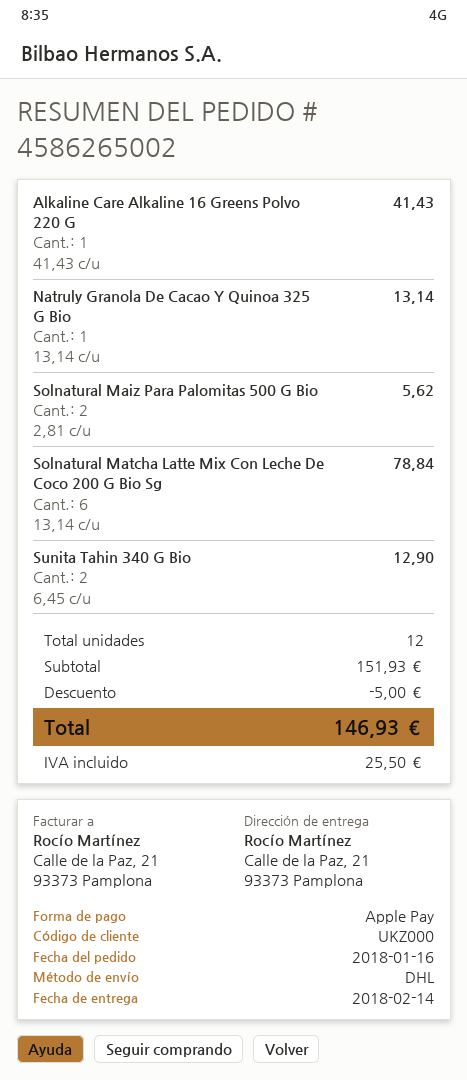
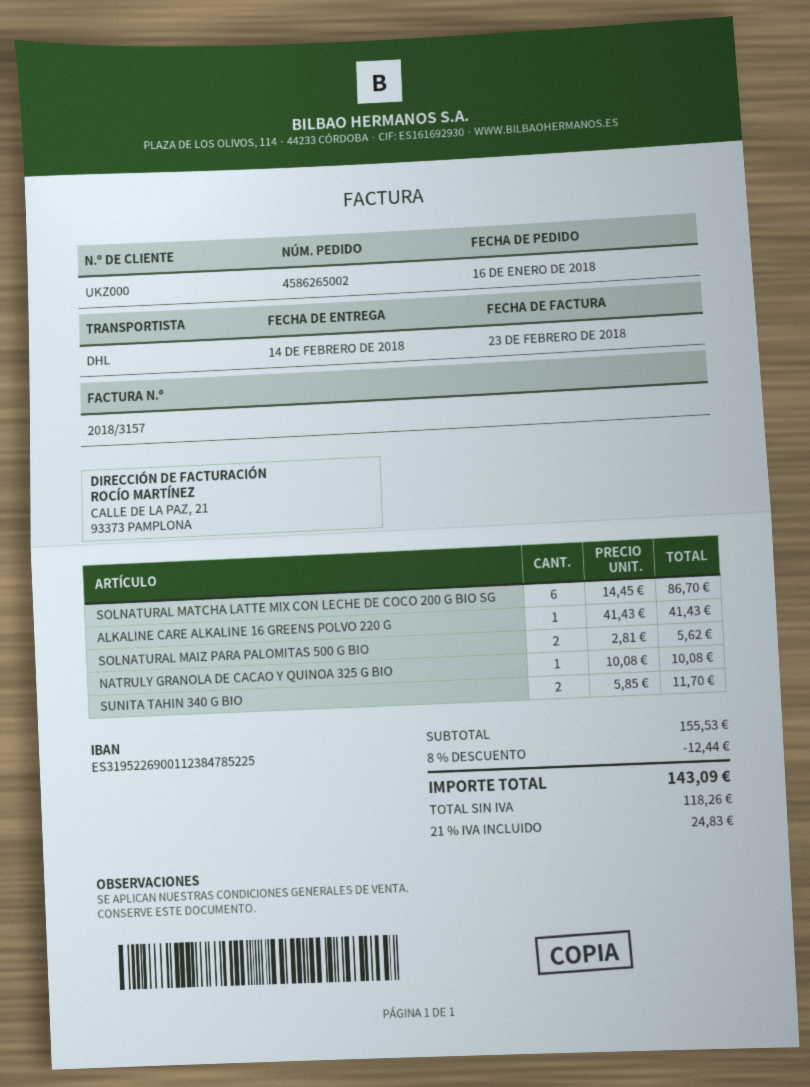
Natruly Granola De Cacao Y Quinoa 325 G Bio: 1 x 13.14 = 13.14 -> 1 x 10.08 = 10.08
Solnatural Matcha Latte Mix Con Leche De Coco 200 G Bio Sg: 6 x 13.14 = 78.84 -> 6 x 14.45 = 86.70
Sunita Tahin 340 G Bio: 2 x 6.45 = 12.90 -> 2 x 5.85 = 11.70
subtotal: 151.93 -> 155.53
discount: 5.00 -> 12.44
tax: 25.50 -> 24.83
total: 146.93 -> 143.09

